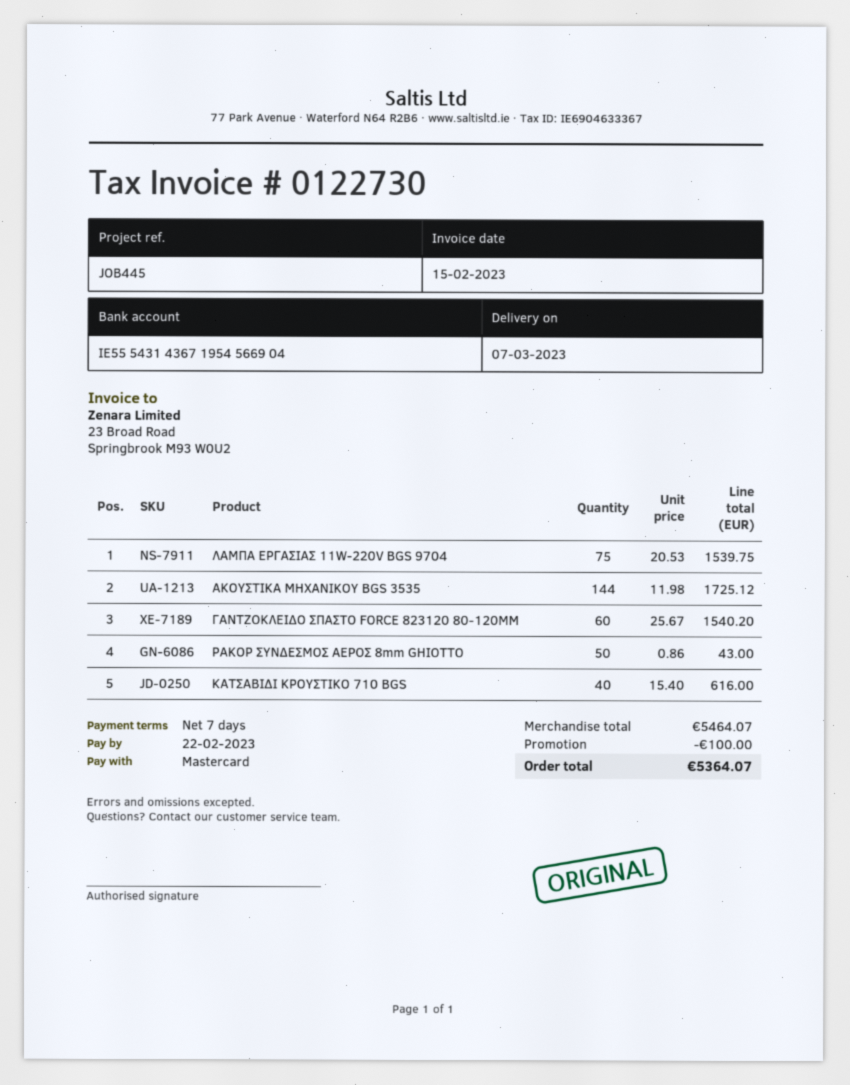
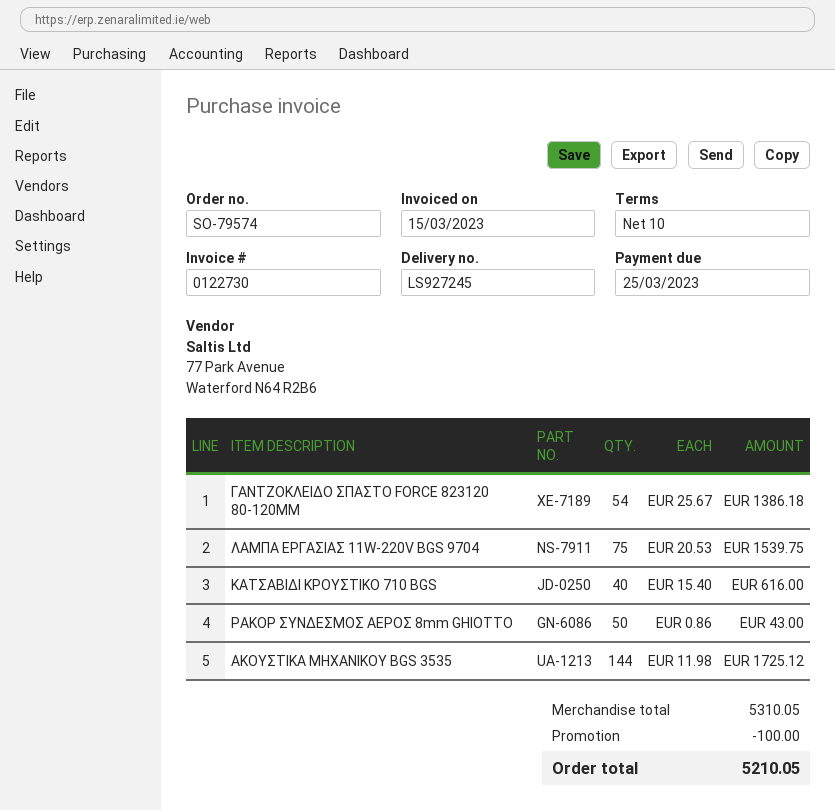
invoice date: 2023-02-15 -> 2023-03-15
payment terms: 7 days -> 10 days
due date: 2023-02-22 -> 2023-03-25
ΓΑΝΤΖΟΚΛΕΙΔΟ ΣΠΑΣΤΟ FORCE 823120 80-120ΜΜ: 60 x 25.67 = 1540.20 -> 54 x 25.67 = 1386.18
subtotal: 5464.07 -> 5310.05
total: 5364.07 -> 5210.05

